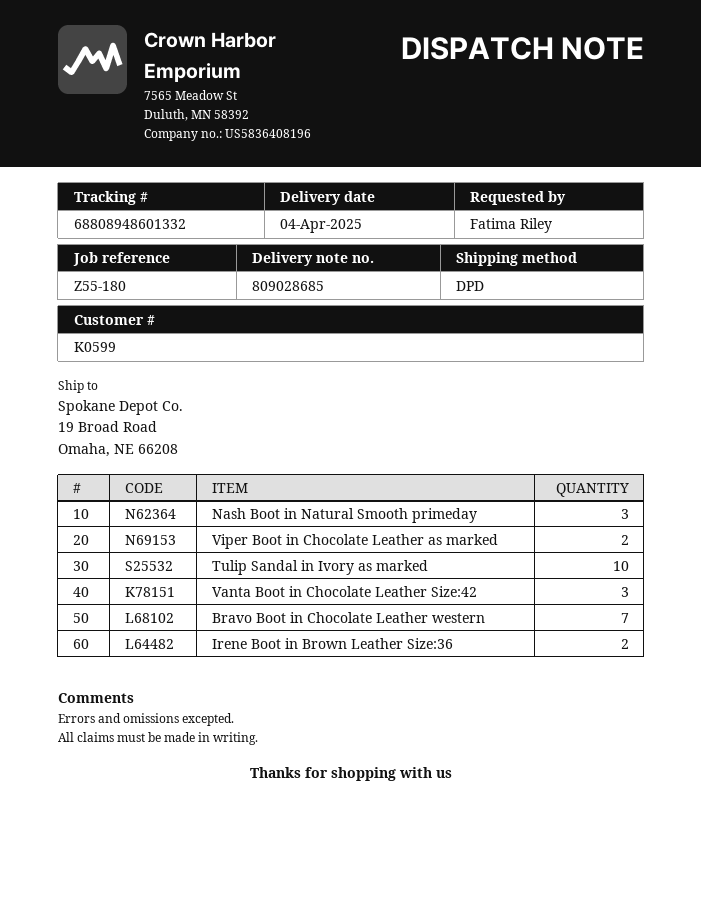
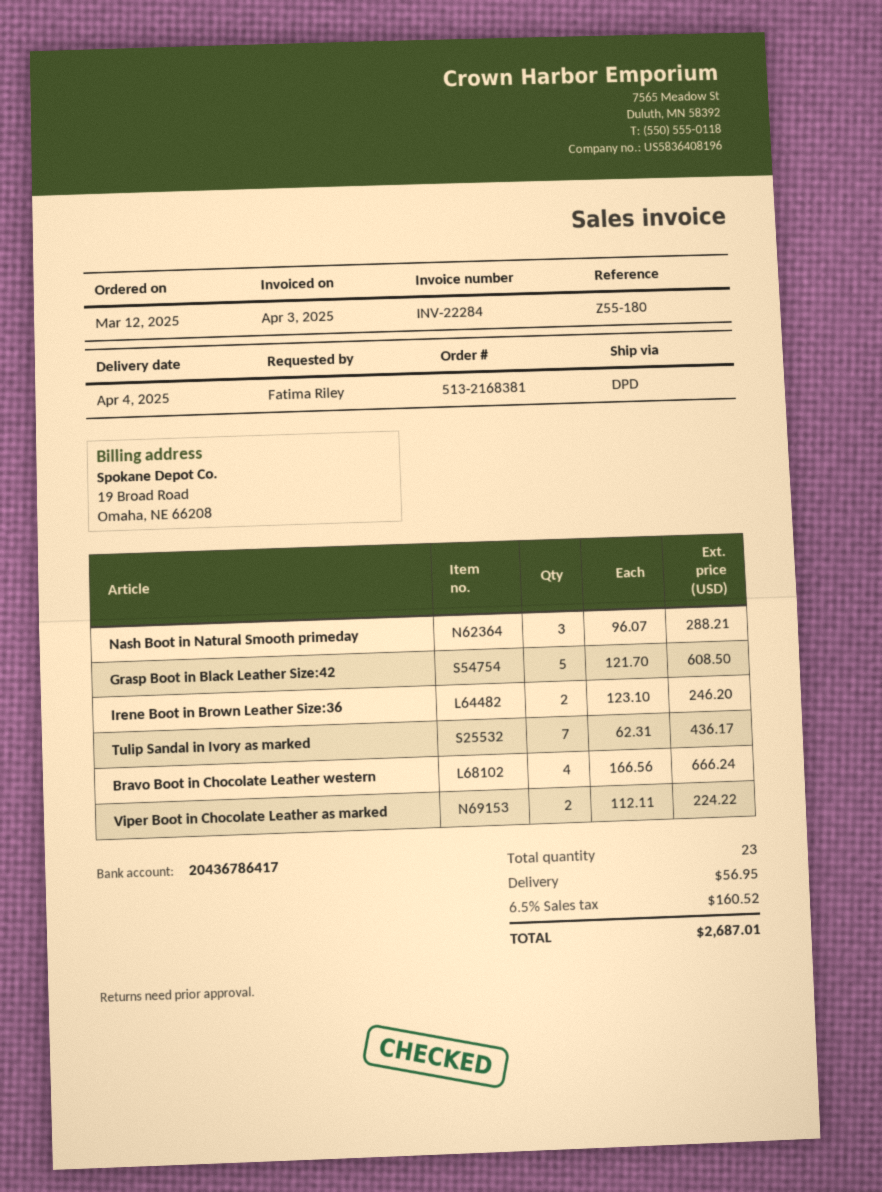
Tulip Sandal in Ivory as marked: 10 -> 7
Vanta Boot in Chocolate Leather Size:42: 3 -> none
Bravo Boot in Chocolate Leather western: 7 -> 4
Grasp Boot in Black Leather Size:42: none -> 5

